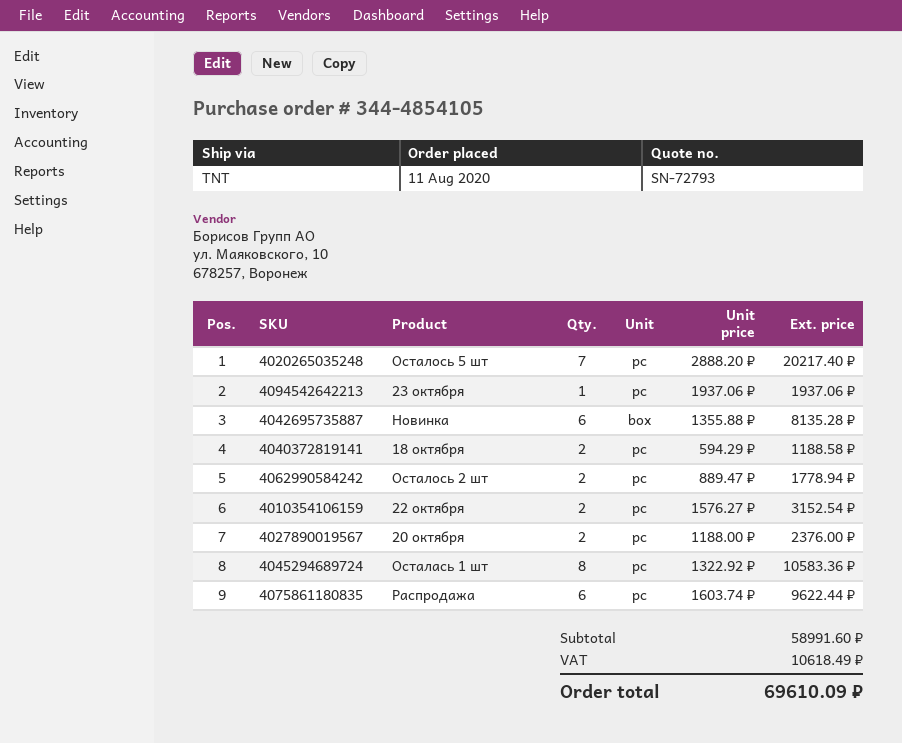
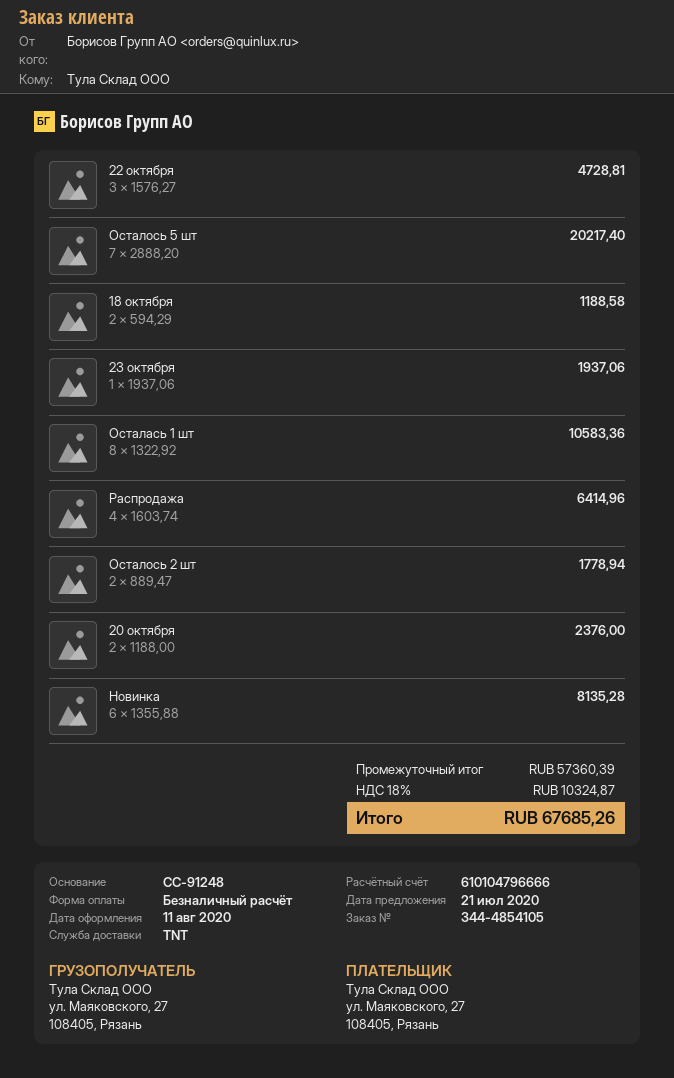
22 октября: 2 x 1576.27 = 3152.54 -> 3 x 1576.27 = 4728.81
Распродажа: 6 x 1603.74 = 9622.44 -> 4 x 1603.74 = 6414.96
subtotal: 58991.60 -> 57360.39
tax: 10618.49 -> 10324.87
total: 69610.09 -> 67685.26

